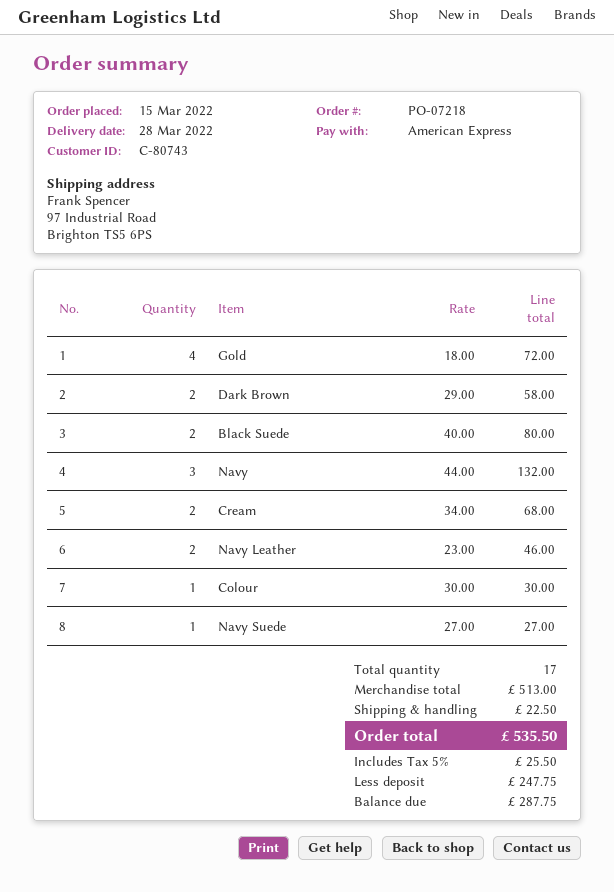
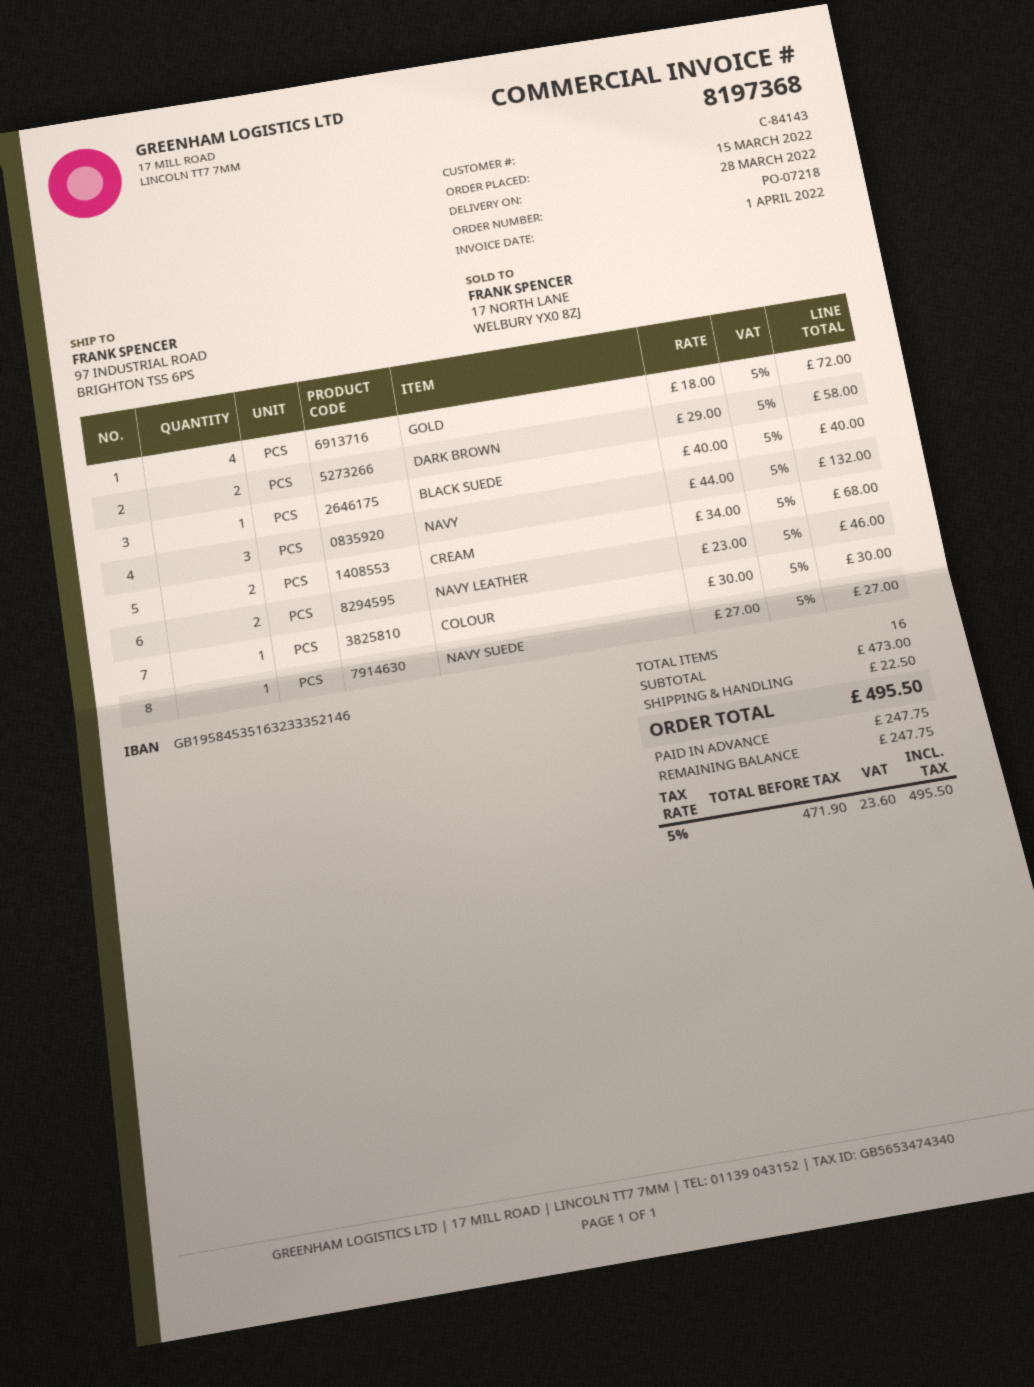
customer number: C-80743 -> C-84143
Black Suede: 2 x 40.00 = 80.00 -> 1 x 40.00 = 40.00
total quantity: 17 -> 16
subtotal: 513.00 -> 473.00
tax: 5% = 25.50 -> 5% = 23.60
total: 535.50 -> 495.50
balance: 287.75 -> 247.75

